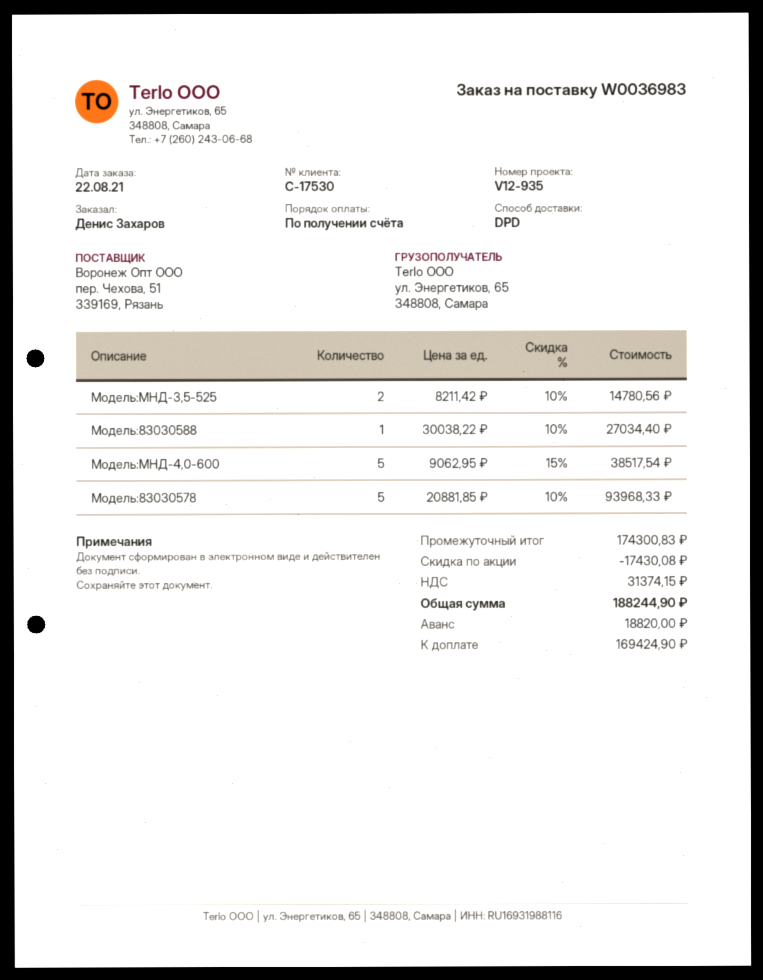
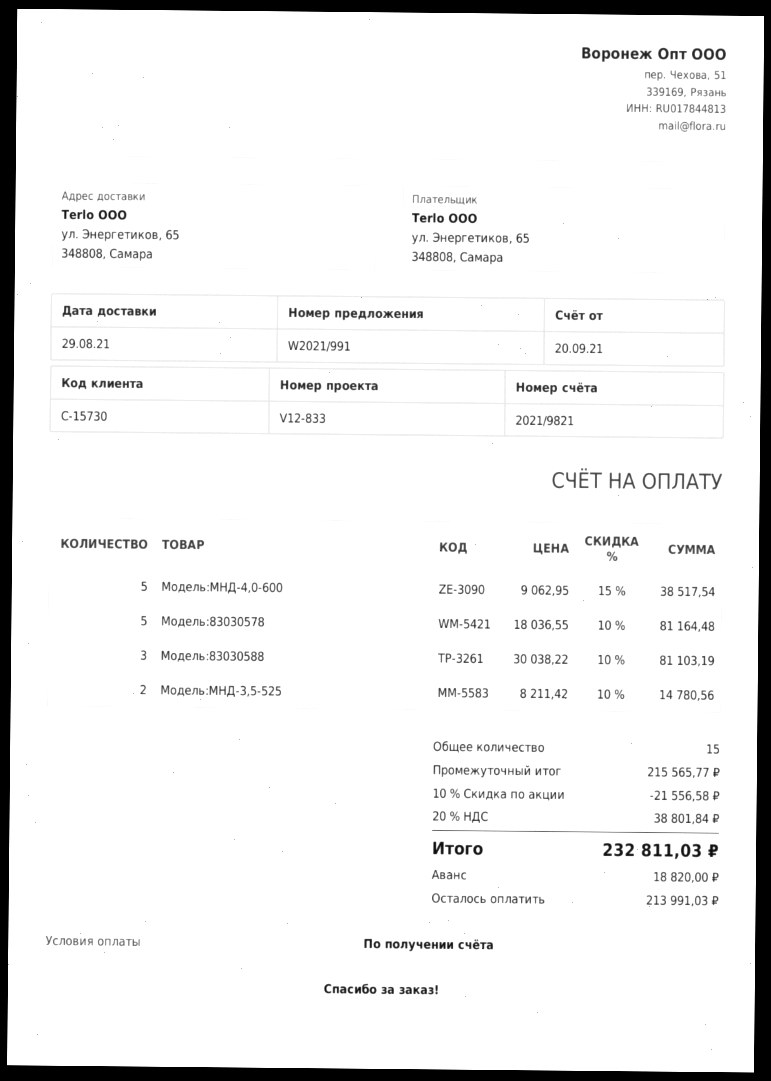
customer number: C-17530 -> C-15730
reference: V12-935 -> V12-833
Модель:83030588: 1 x 30038.22 - 10% = 27034.40 -> 3 x 30038.22 - 10% = 81103.19
Модель:83030578: 5 x 20881.85 - 10% = 93968.33 -> 5 x 18036.55 - 10% = 81164.48
subtotal: 174300.83 -> 215565.77
discount: 17430.08 -> 21556.58
tax: 31374.15 -> 38801.84
total: 188244.90 -> 232811.03
balance: 169424.90 -> 213991.03

